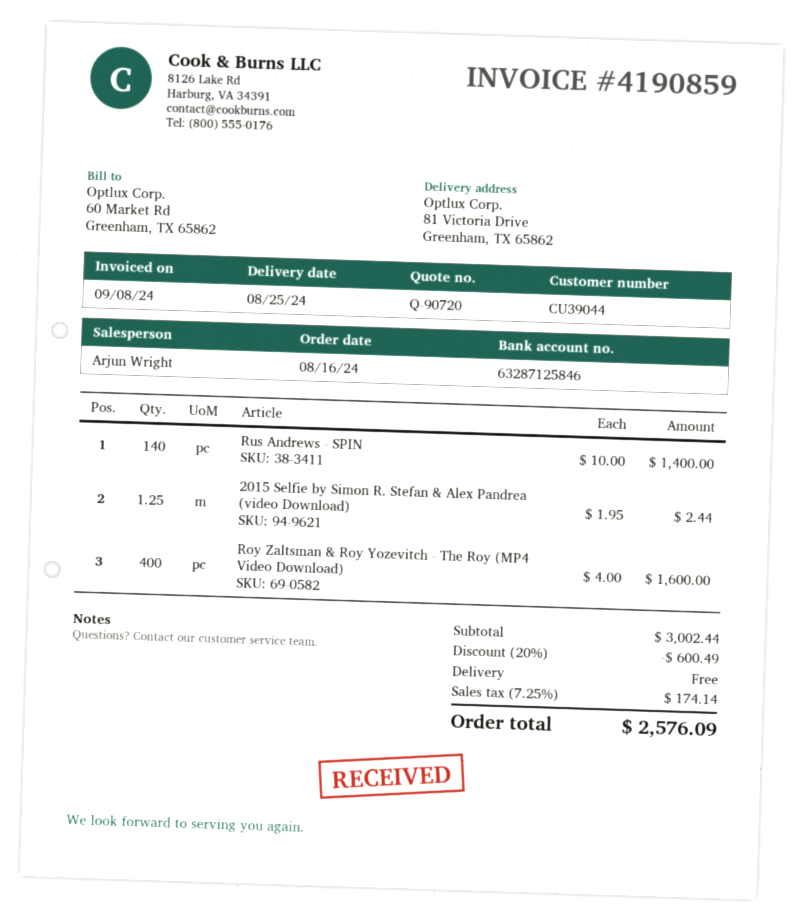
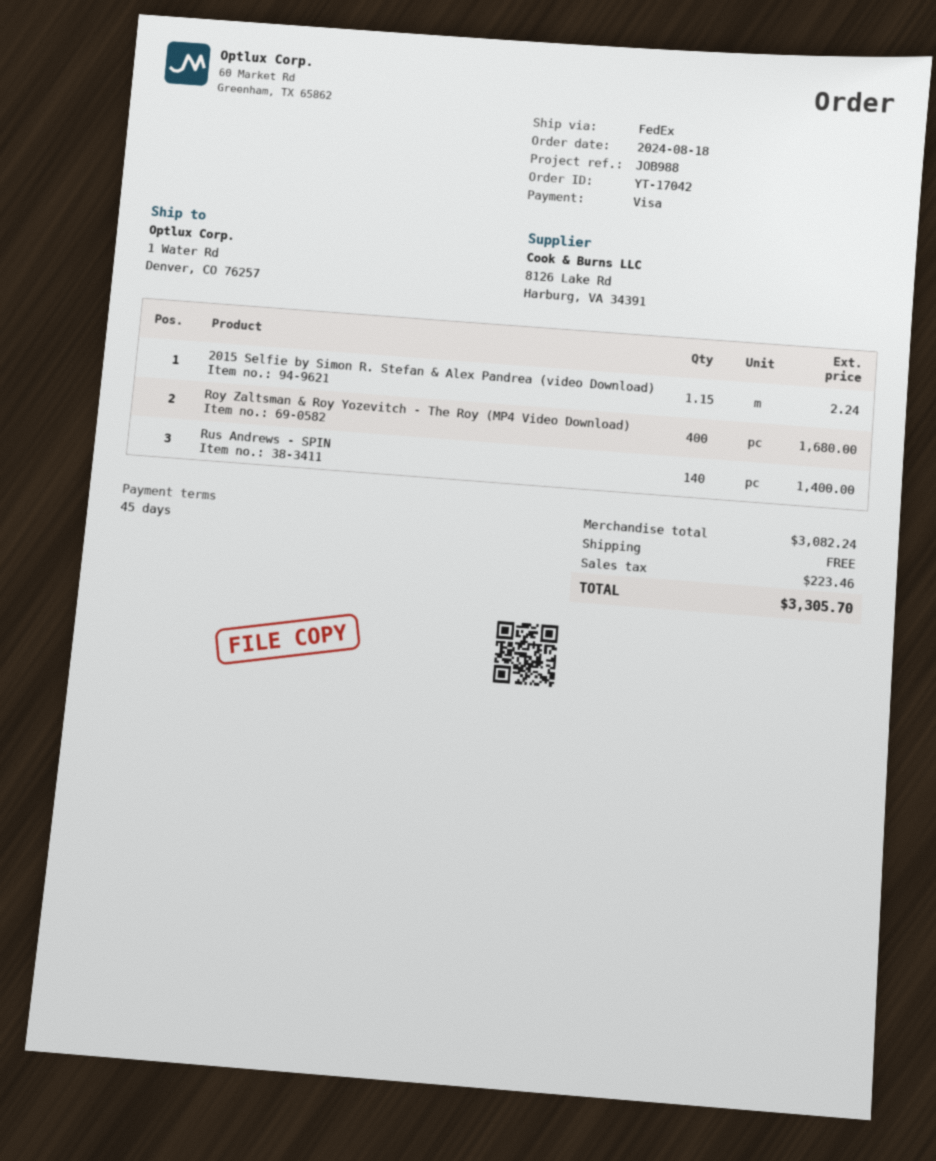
order date: 2024-08-16 -> 2024-08-18
ship to: 81 Victoria Drive, Greenham, TX 65862 -> 1 Water Rd, Denver, CO 76257
2015 Selfie by Simon R. Stefan & Alex Pandrea (video Download): 1.25 for 2.44 -> 1.15 for 2.24
Roy Zaltsman & Roy Yozevitch - The Roy (MP4 Video Download): 400 for 1600.00 -> 400 for 1680.00
subtotal: 3002.44 -> 3082.24
discount: 20% = 600.49 -> none
tax: 174.14 -> 223.46
total: 2576.09 -> 3305.70

